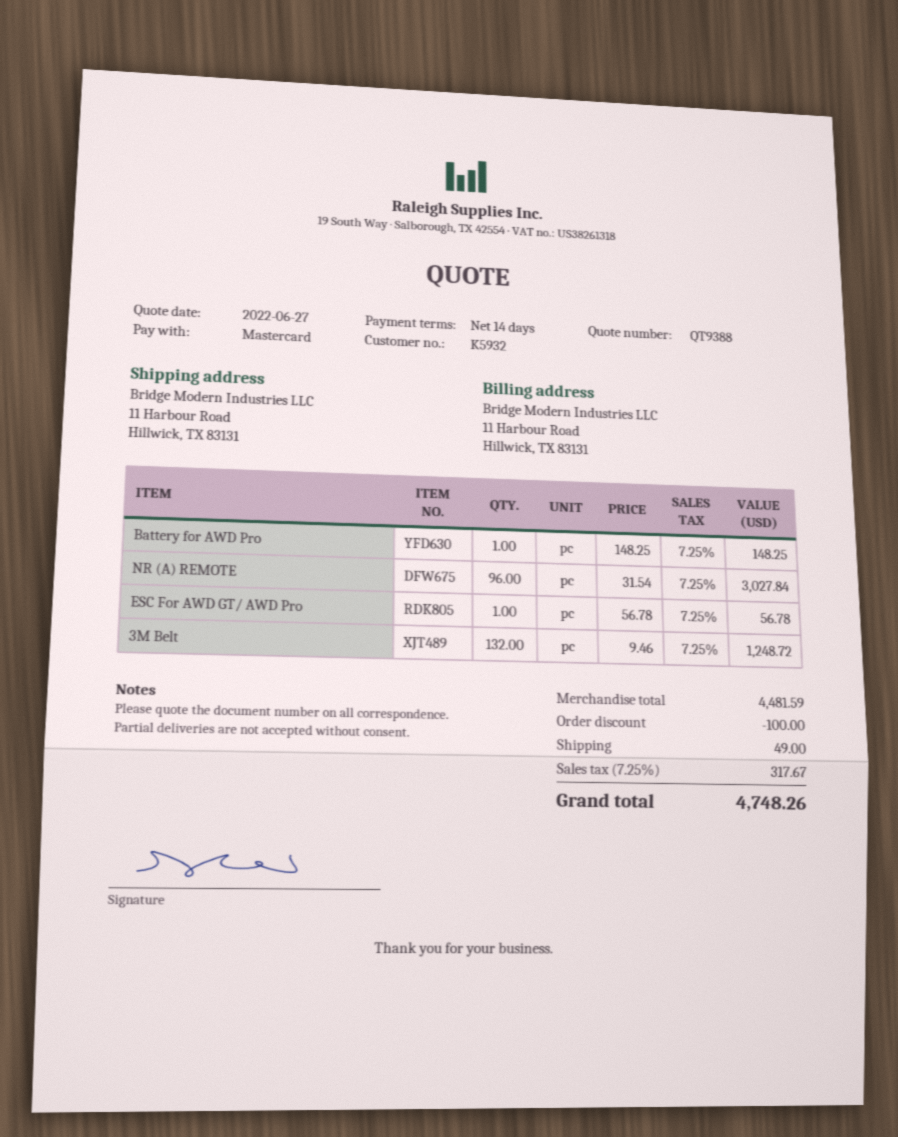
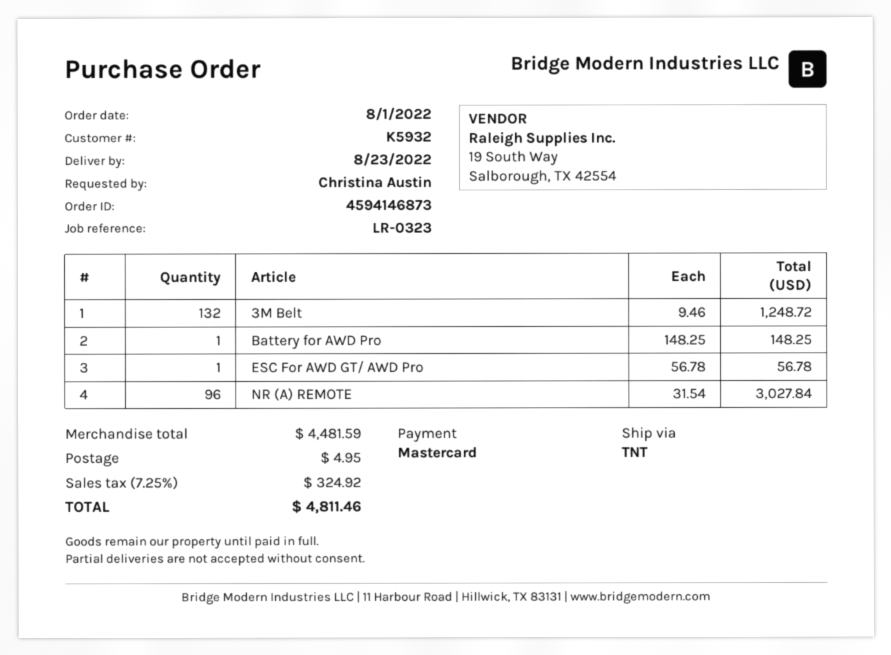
discount: 100.00 -> none
shipping: 49.00 -> 4.95
tax: 7.25% = 317.67 -> 7.25% = 324.92
total: 4748.26 -> 4811.46

